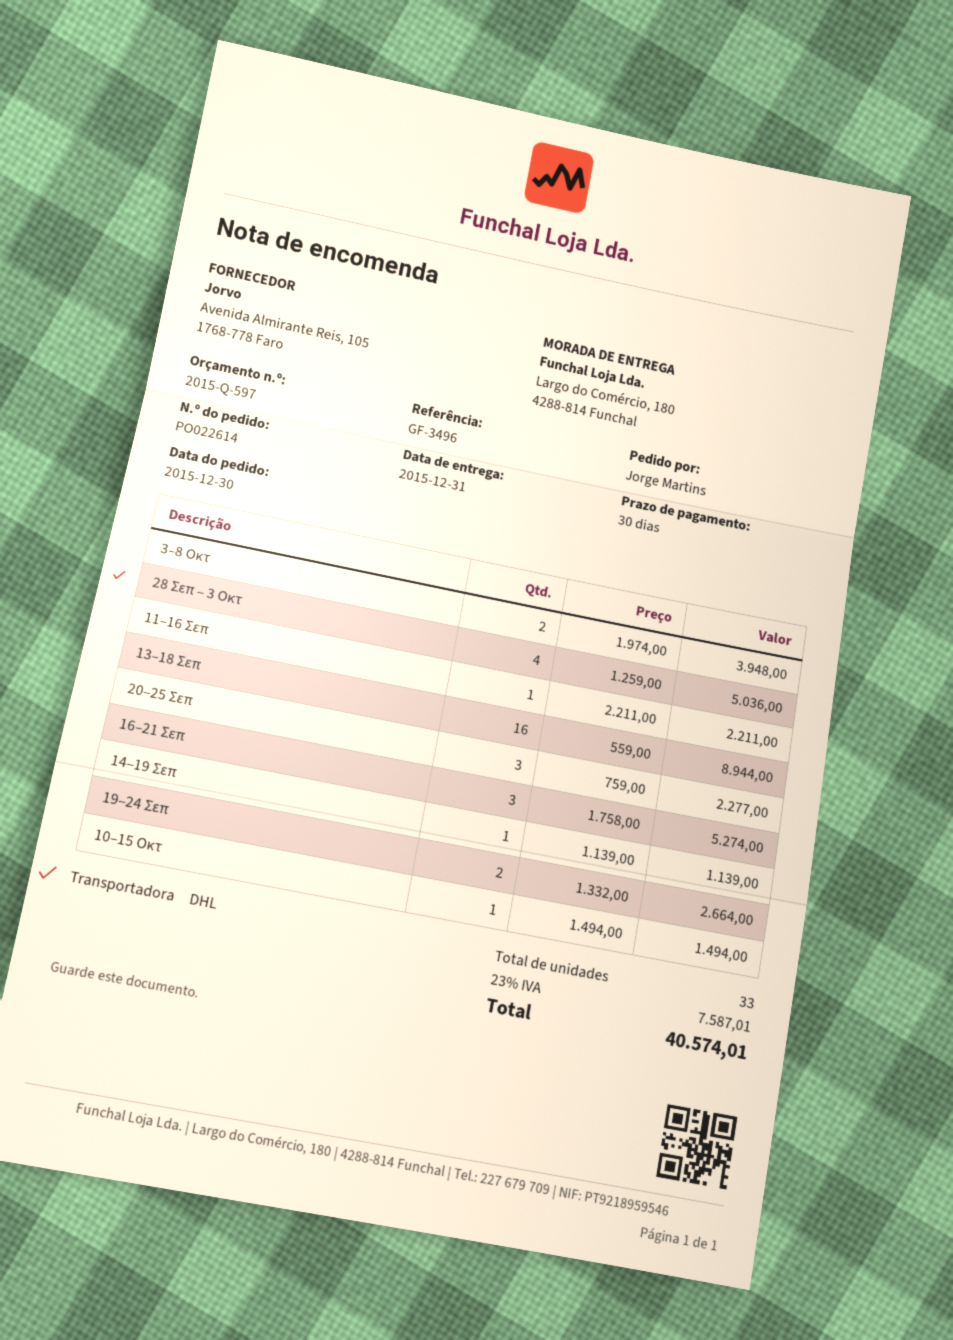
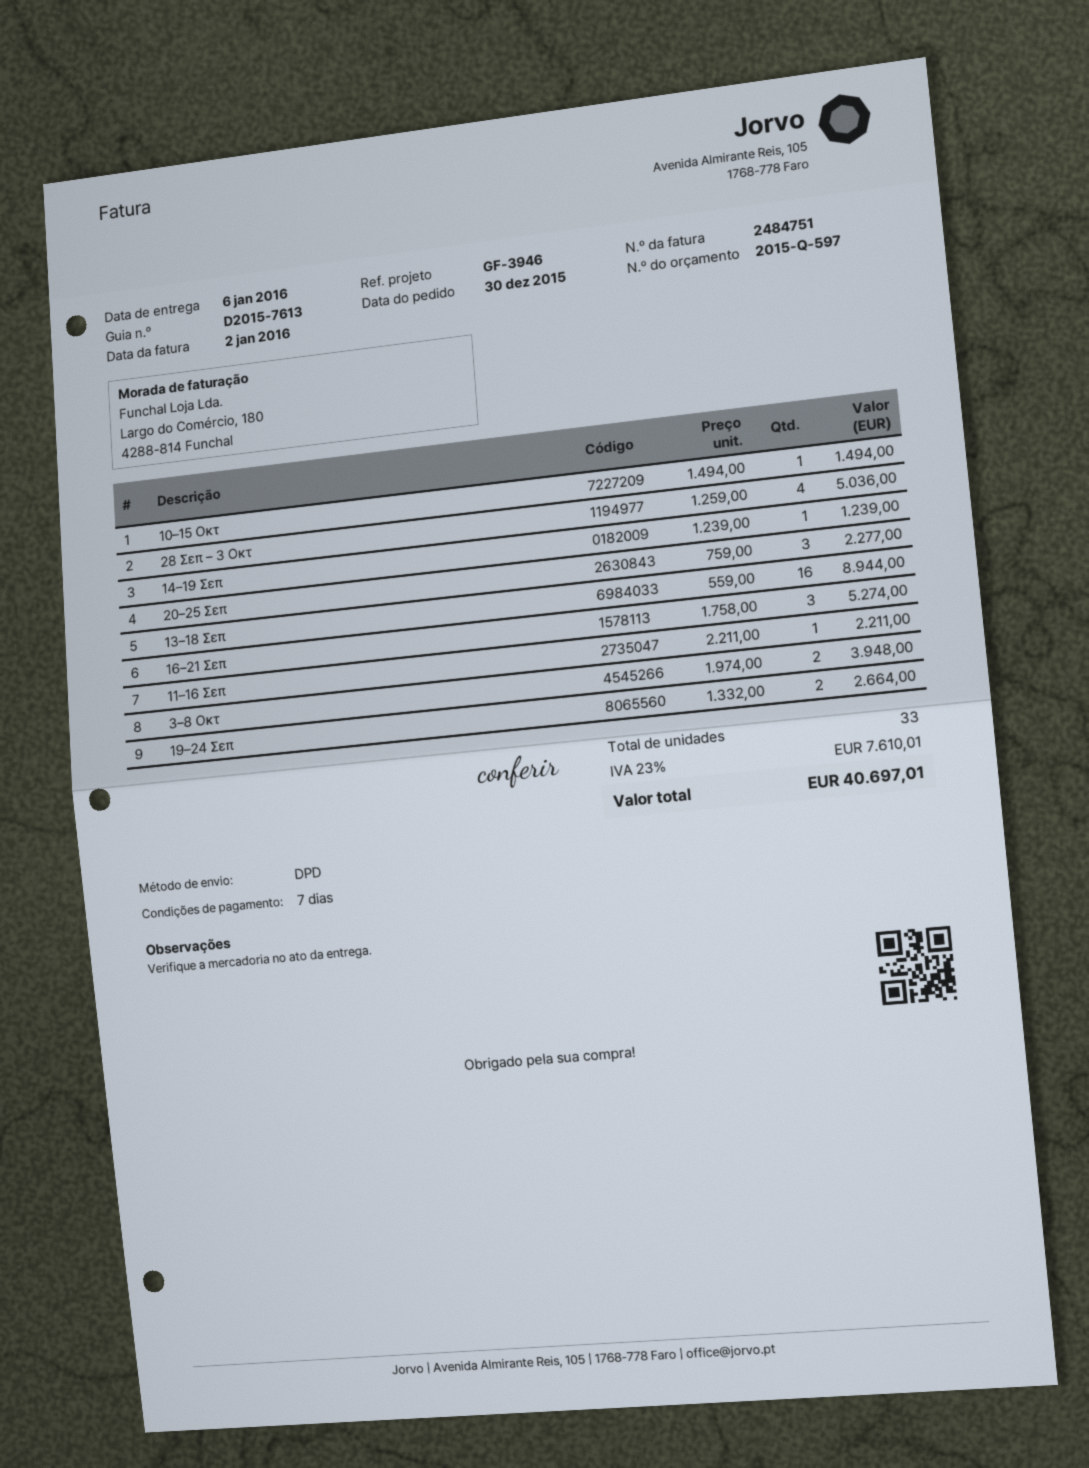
delivery date: 2015-12-31 -> 2016-01-06
payment terms: 30 days -> 7 days
reference: GF-3496 -> GF-3946
shipping method: DHL -> DPD
14–19 Σεπ: 1 x 1139.00 = 1139.00 -> 1 x 1239.00 = 1239.00
tax: 23% = 7587.01 -> 23% = 7610.01
total: 40574.01 -> 40697.01

